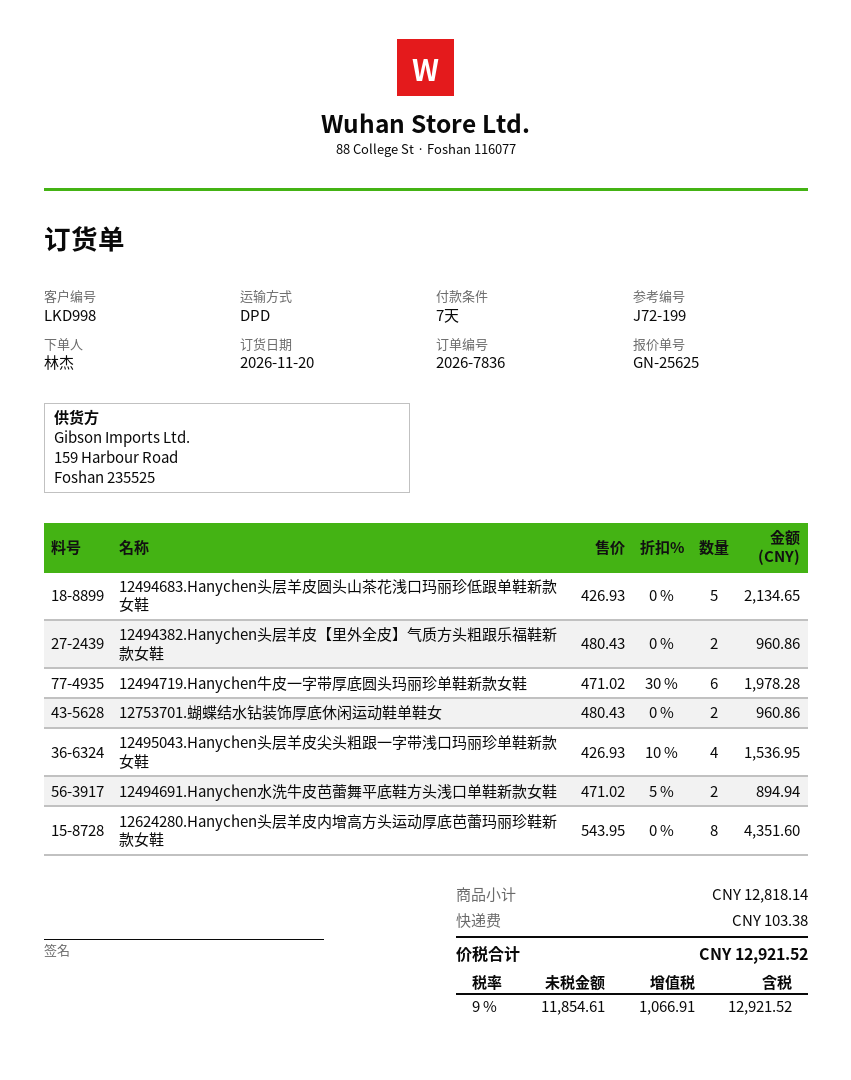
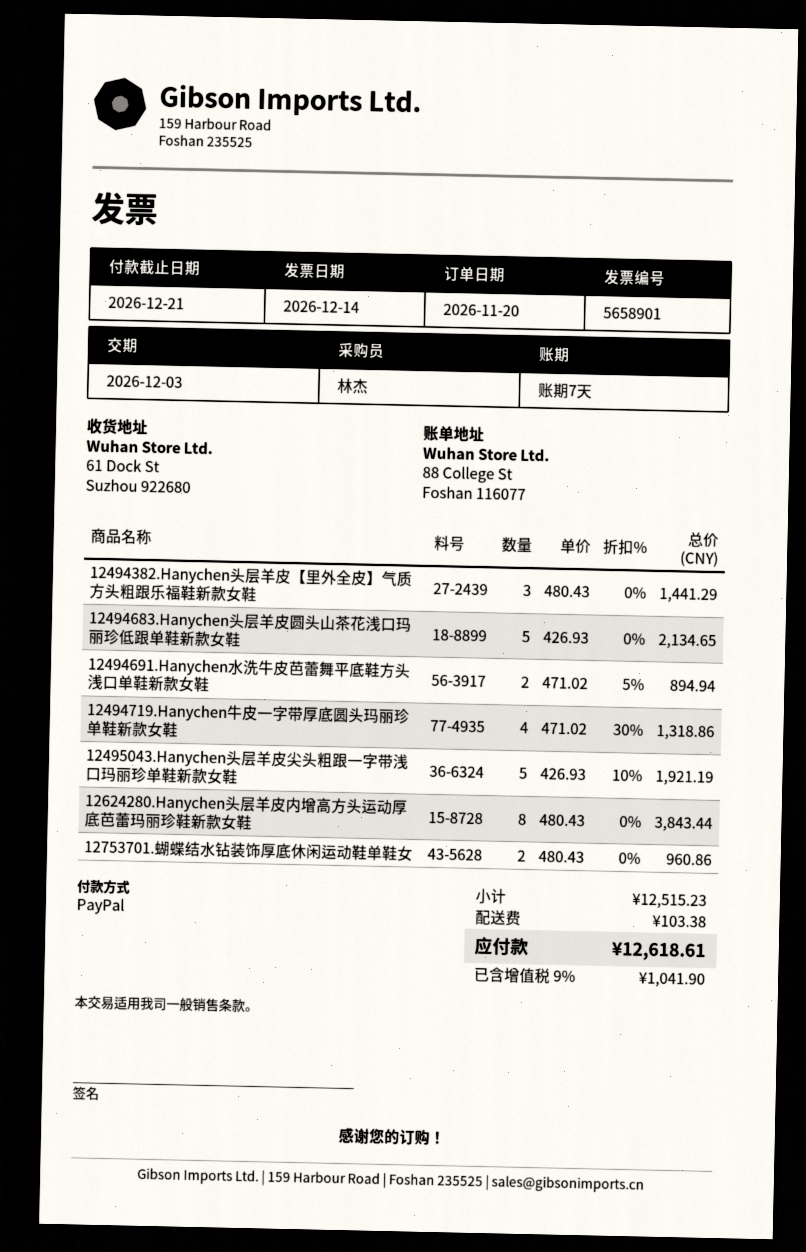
12494382.Hanychen头层羊皮【里外全皮】气质方头粗跟乐福鞋新款女鞋: 2 x 480.43 = 960.86 -> 3 x 480.43 = 1441.29
12494719.Hanychen牛皮一字带厚底圆头玛丽珍单鞋新款女鞋: 6 x 471.02 - 30% = 1978.28 -> 4 x 471.02 - 30% = 1318.86
12495043.Hanychen头层羊皮尖头粗跟一字带浅口玛丽珍单鞋新款女鞋: 4 x 426.93 - 10% = 1536.95 -> 5 x 426.93 - 10% = 1921.19
12624280.Hanychen头层羊皮内增高方头运动厚底芭蕾玛丽珍鞋新款女鞋: 8 x 543.95 = 4351.60 -> 8 x 480.43 = 3843.44
subtotal: 12818.14 -> 12515.23
tax: 9% = 1066.91 -> 9% = 1041.90
total: 12921.52 -> 12618.61

